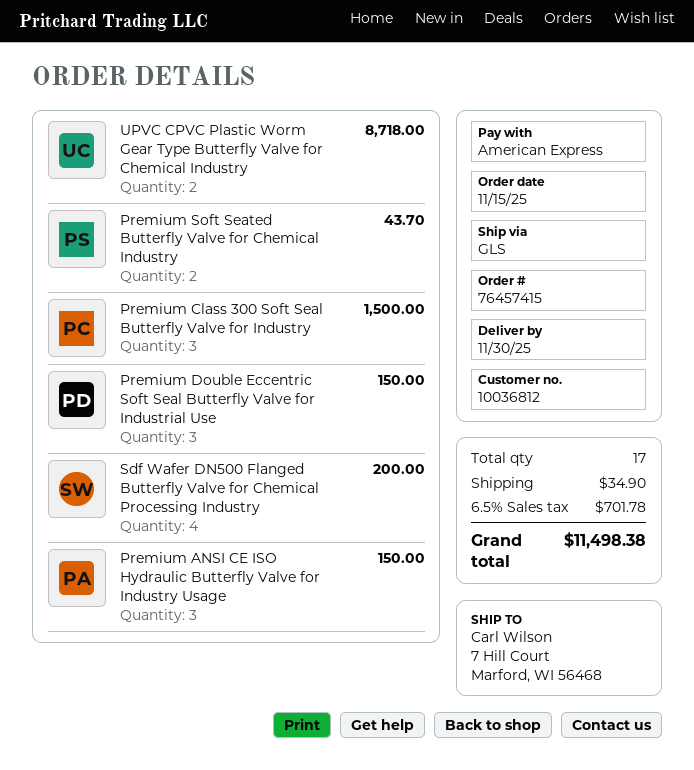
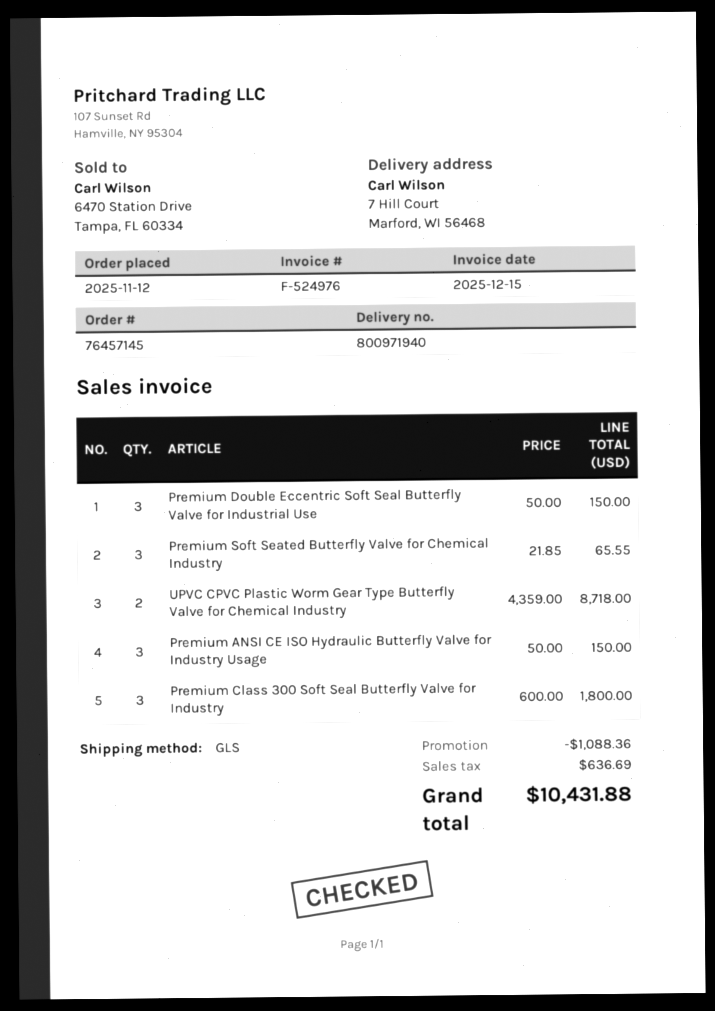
order number: 76457415 -> 76457145
order date: 2025-11-15 -> 2025-11-12
Premium Soft Seated Butterfly Valve for Chemical Industry: 2 for 43.70 -> 3 for 65.55
Premium Class 300 Soft Seal Butterfly Valve for Industry: 3 for 1500.00 -> 3 for 1800.00
Sdf Wafer DN500 Flanged Butterfly Valve for Chemical Processing Industry: 4 for 200.00 -> none
discount: none -> 1088.36
shipping: 34.90 -> none
tax: 701.78 -> 636.69
total: 11498.38 -> 10431.88

